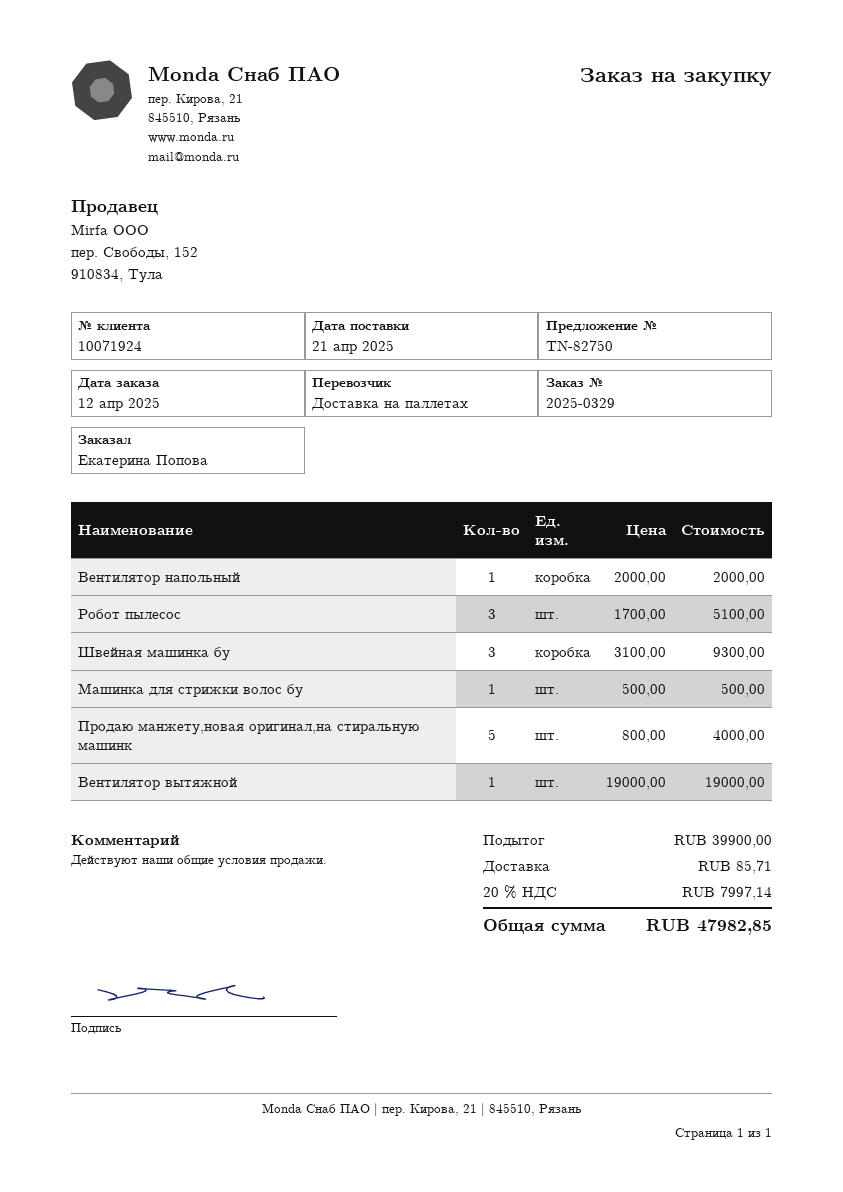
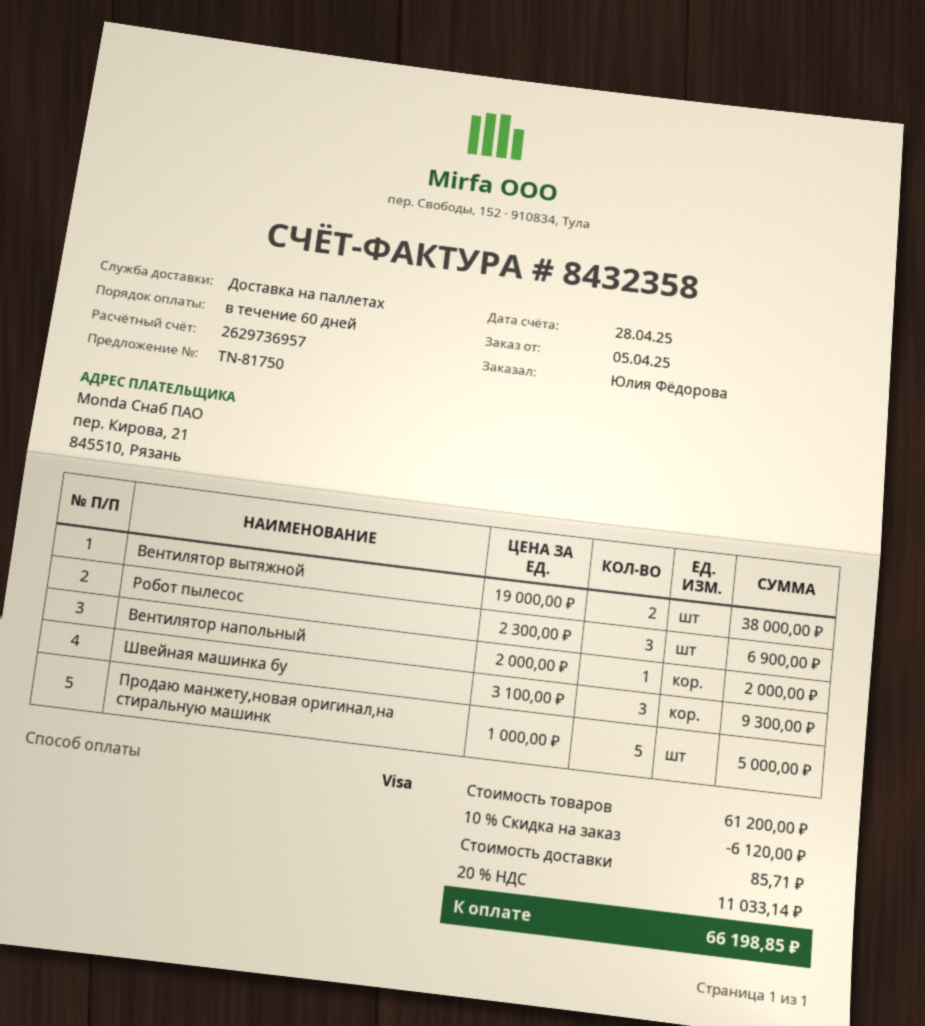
quote number: TN-82750 -> TN-81750
order date: 2025-04-12 -> 2025-04-05
ordered by: Екатерина Попова -> Юлия Фёдорова
Робот пылесос: 3 x 1700.00 = 5100.00 -> 3 x 2300.00 = 6900.00
Машинка для стрижки волос бу: 1 x 500.00 = 500.00 -> none
Продаю манжету,новая оригинал,на стиральную машинк: 5 x 800.00 = 4000.00 -> 5 x 1000.00 = 5000.00
Вентилятор вытяжной: 1 x 19000.00 = 19000.00 -> 2 x 19000.00 = 38000.00
subtotal: 39900.00 -> 61200.00
discount: none -> 10% = 6120.00
tax: 20% = 7997.14 -> 20% = 11033.14
total: 47982.85 -> 66198.85

